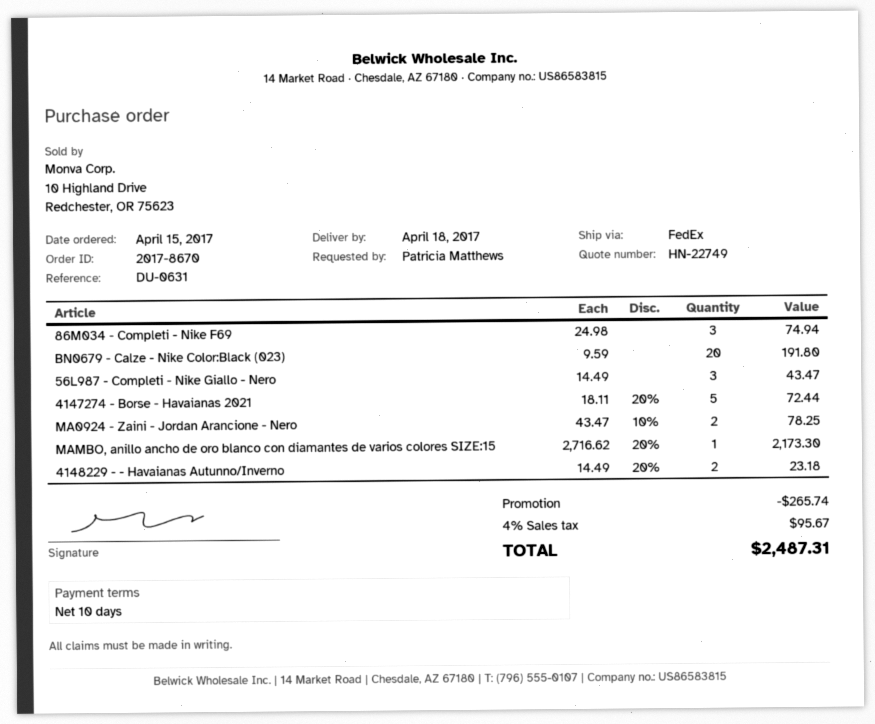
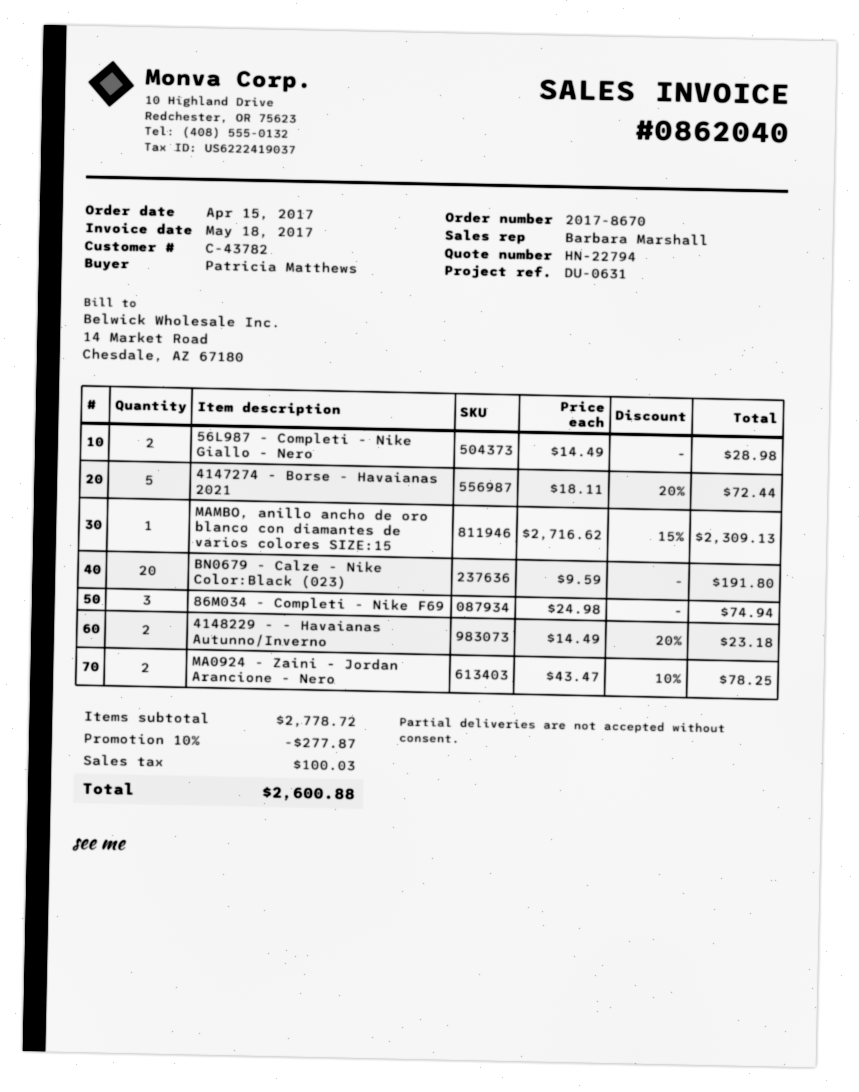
quote number: HN-22749 -> HN-22794
56L987 - Completi - Nike Giallo - Nero: 3 x 14.49 = 43.47 -> 2 x 14.49 = 28.98
MAMBO, anillo ancho de oro blanco con diamantes de varios colores SIZE:15: 1 x 2716.62 - 20% = 2173.30 -> 1 x 2716.62 - 15% = 2309.13
discount: 265.74 -> 277.87
tax: 95.67 -> 100.03
total: 2487.31 -> 2600.88

